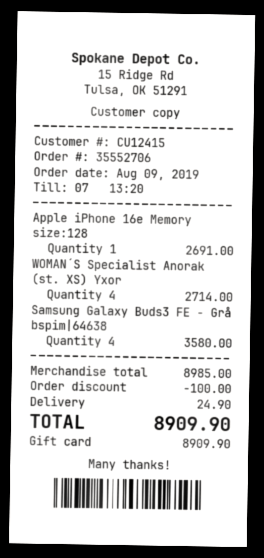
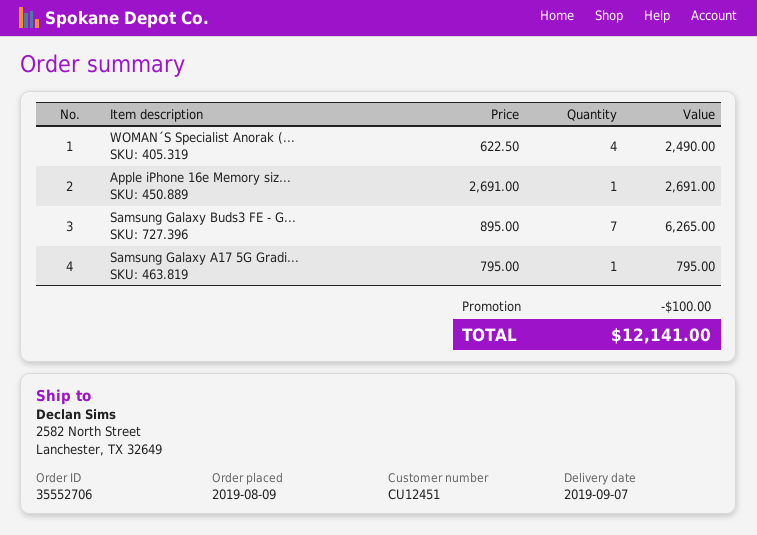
customer number: CU12415 -> CU12451
WOMAN´S Specialist Anorak (st. XS) Yxor: 4 for 2714.00 -> 4 for 2490.00
Samsung Galaxy Buds3 FE - Grå bspim|64638: 4 for 3580.00 -> 7 for 6265.00
Samsung Galaxy A17 5G Gradi...: none -> 1 for 795.00
shipping: 24.90 -> none
total: 8909.90 -> 12141.00

